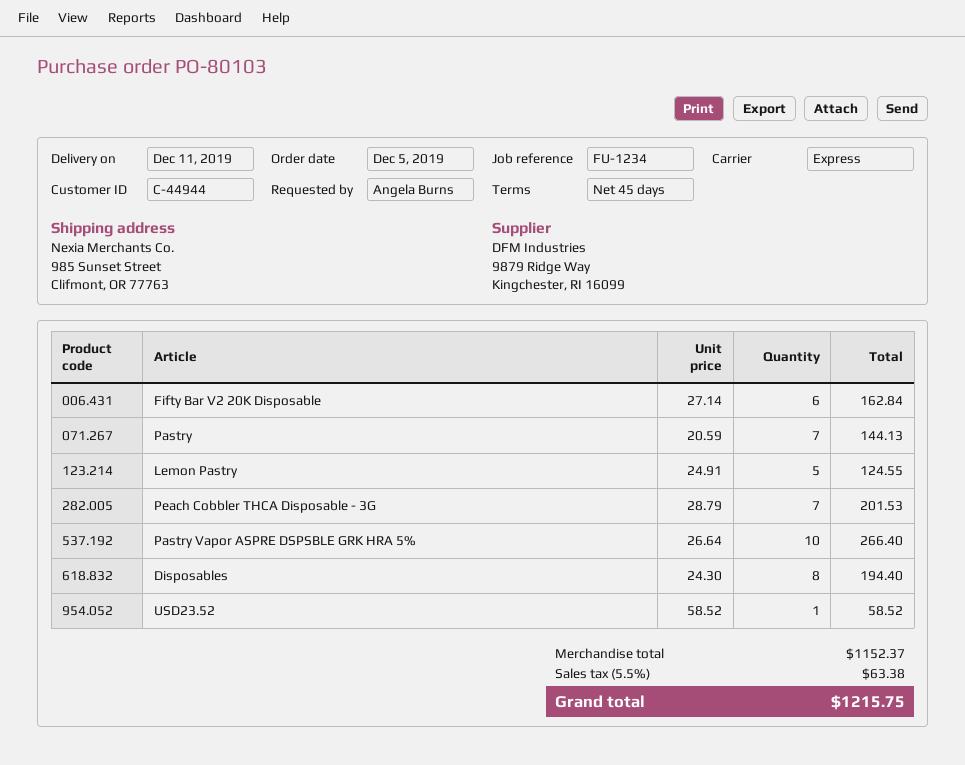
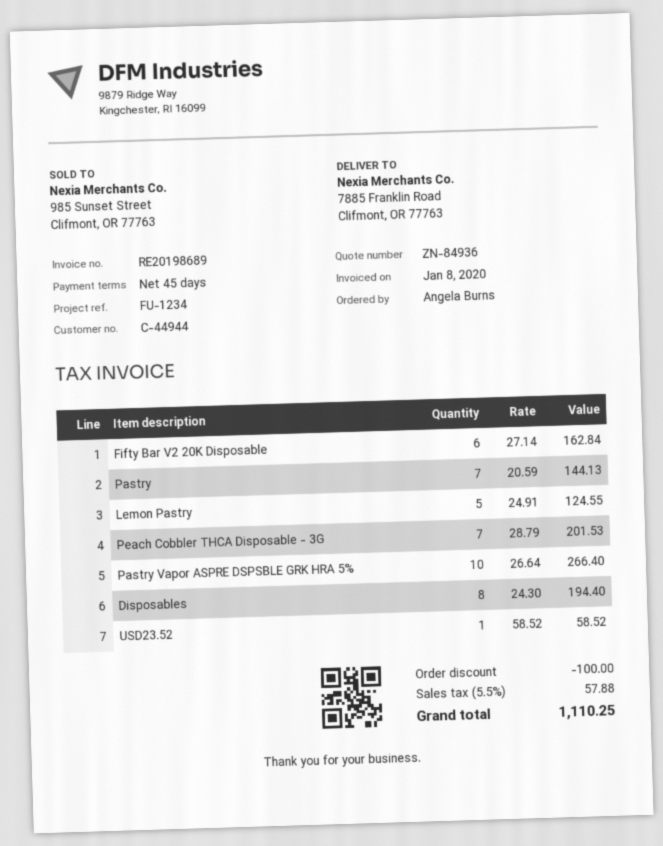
ship to: 985 Sunset Street, Clifmont, OR 77763 -> 7885 Franklin Road, Clifmont, OR 77763
discount: none -> 100.00
tax: 5.5% = 63.38 -> 5.5% = 57.88
total: 1215.75 -> 1110.25

